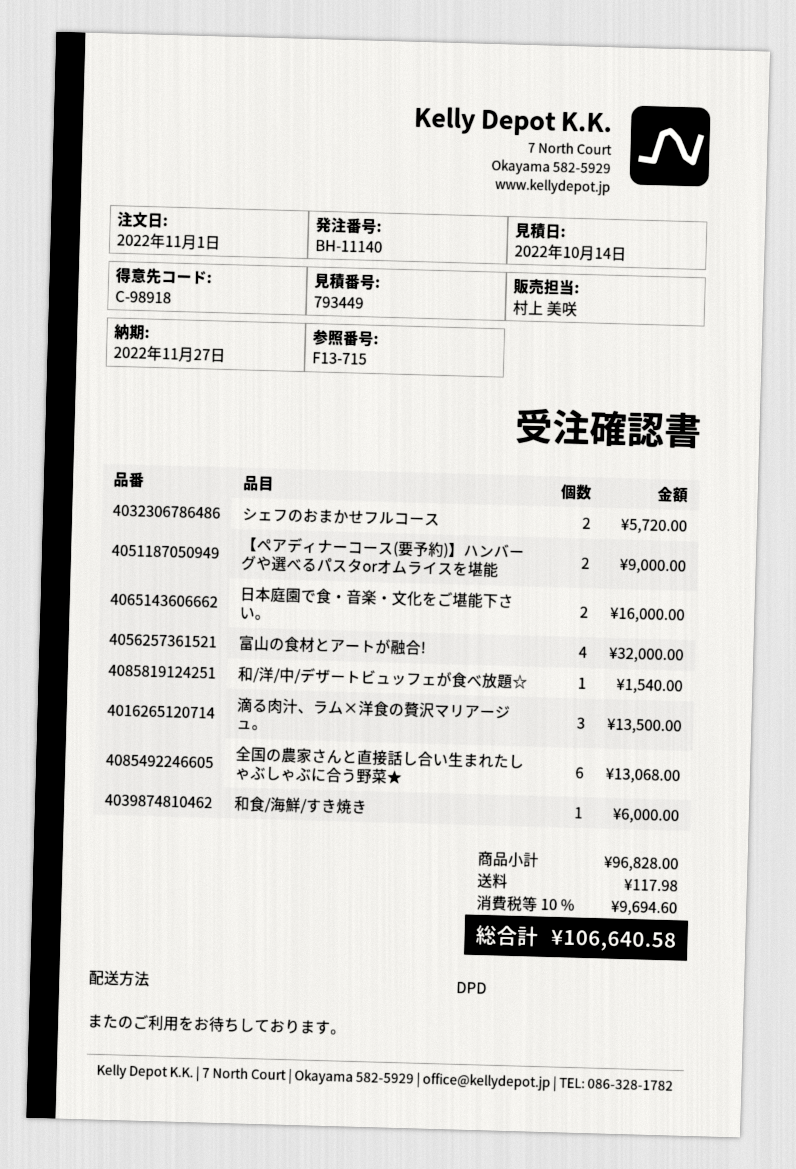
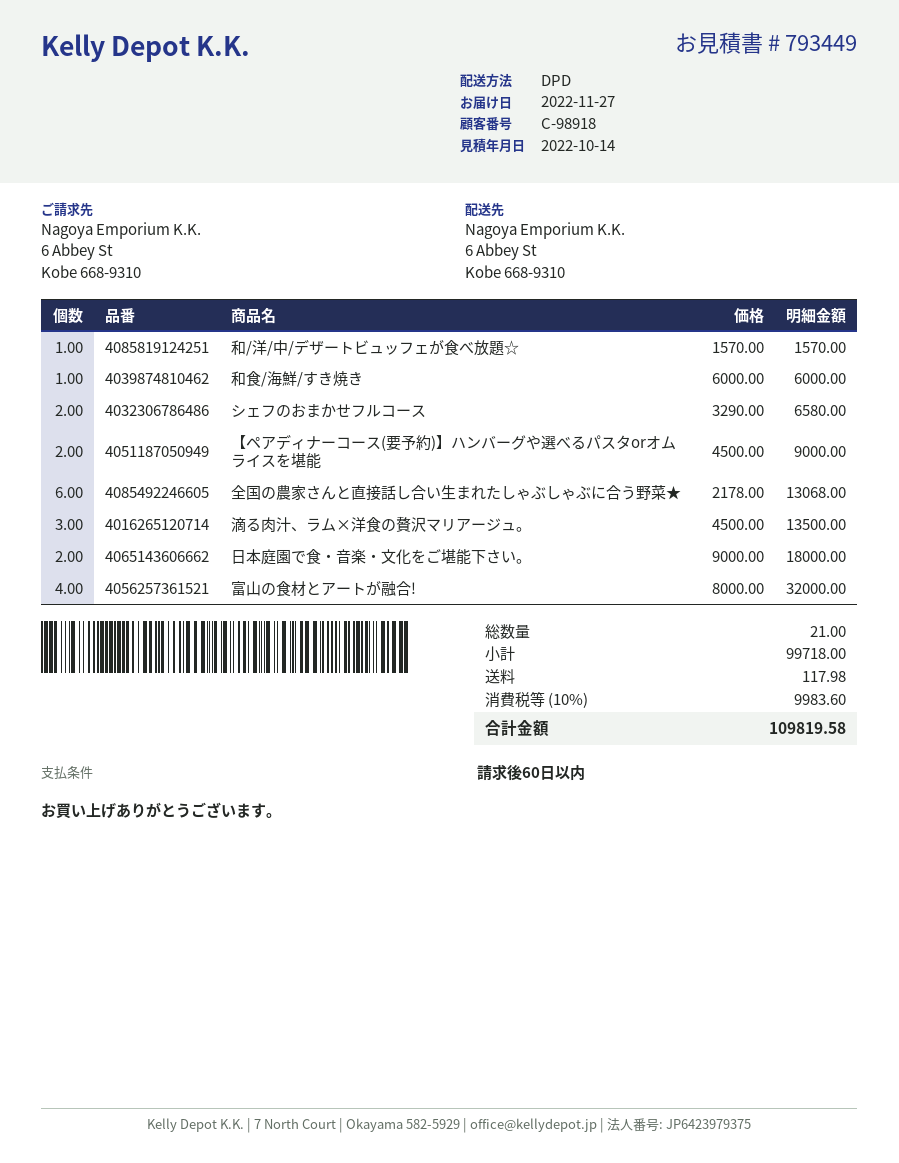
シェフのおまかせフルコース: 2 for 5720.00 -> 2 for 6580.00
日本庭園で食・音楽・文化をご堪能下さい。: 2 for 16000.00 -> 2 for 18000.00
和/洋/中/デザートビュッフェが食べ放題☆: 1 for 1540.00 -> 1 for 1570.00
subtotal: 96828.00 -> 99718.00
tax: 10% = 9694.60 -> 10% = 9983.60
total: 106640.58 -> 109819.58

